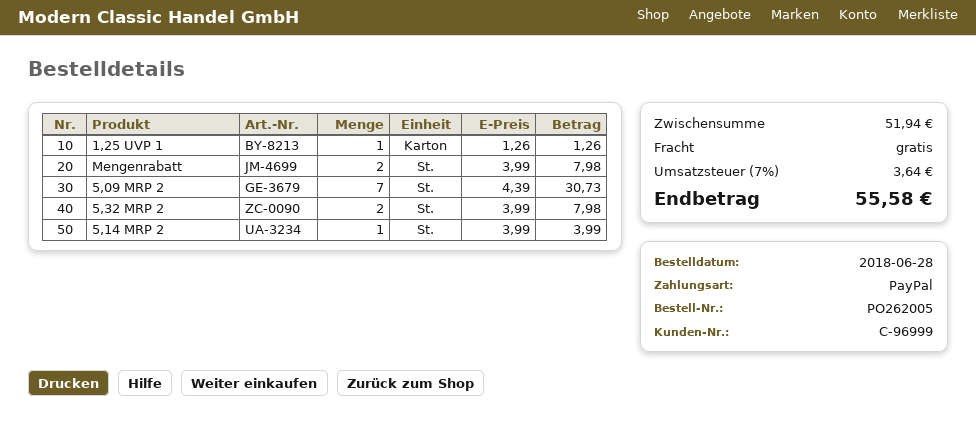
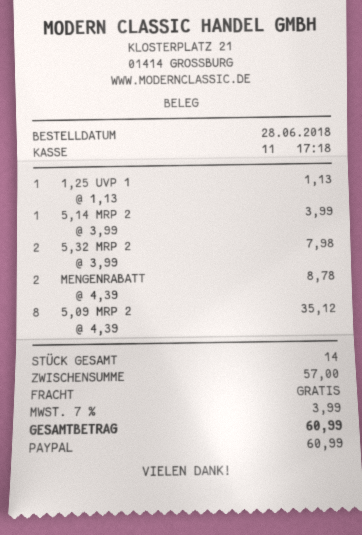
1,25 UVP 1: 1 x 1.26 = 1.26 -> 1 x 1.13 = 1.13
Mengenrabatt: 2 x 3.99 = 7.98 -> 2 x 4.39 = 8.78
5,09 MRP 2: 7 x 4.39 = 30.73 -> 8 x 4.39 = 35.12
subtotal: 51.94 -> 57.00
tax: 7% = 3.64 -> 7% = 3.99
total: 55.58 -> 60.99

